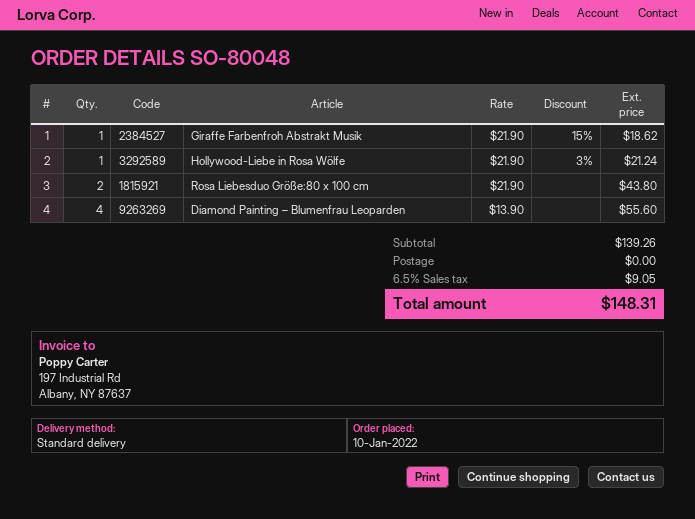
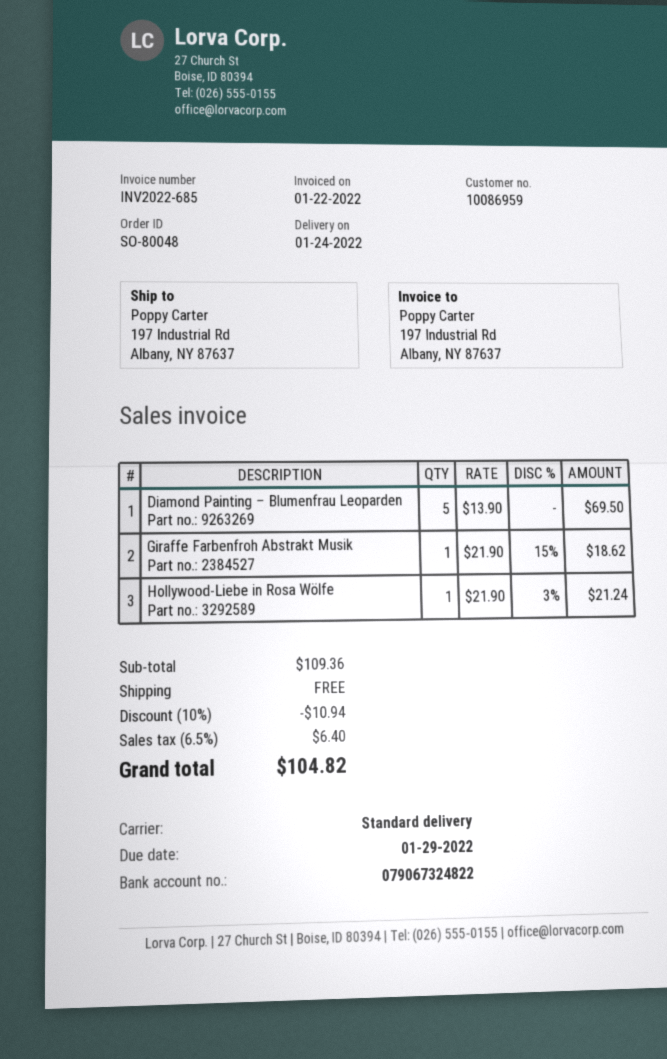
Rosa Liebesduo Größe:80 x 100 cm: 2 x 21.90 = 43.80 -> none
Diamond Painting – Blumenfrau Leoparden: 4 x 13.90 = 55.60 -> 5 x 13.90 = 69.50
subtotal: 139.26 -> 109.36
discount: none -> 10% = 10.94
tax: 6.5% = 9.05 -> 6.5% = 6.40
total: 148.31 -> 104.82

